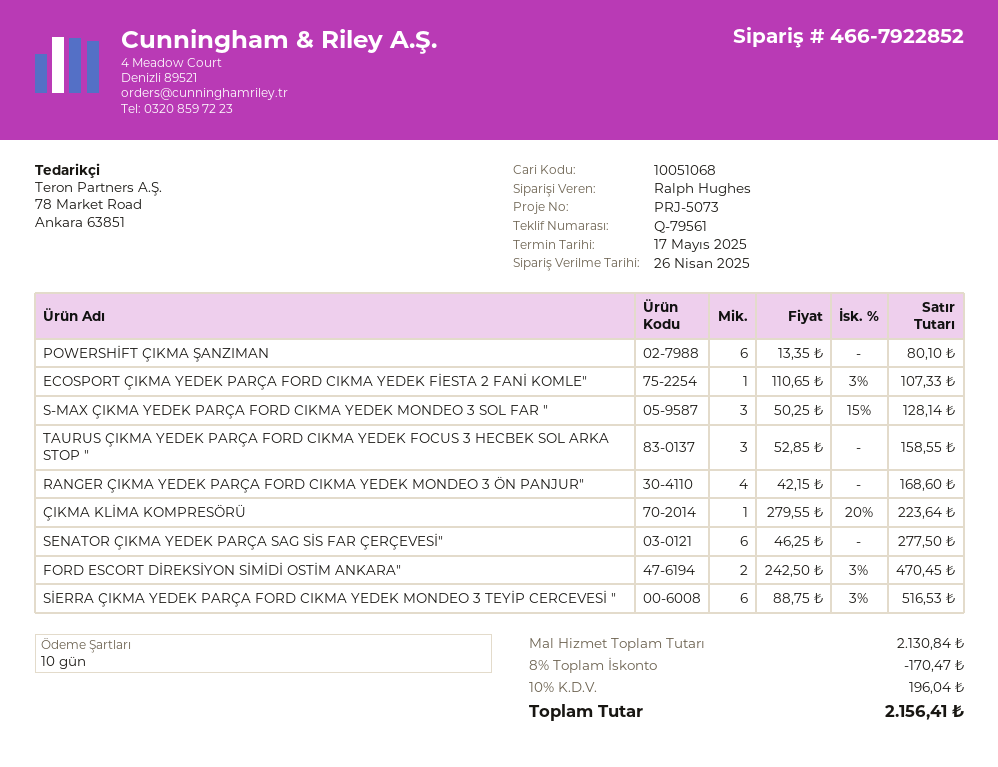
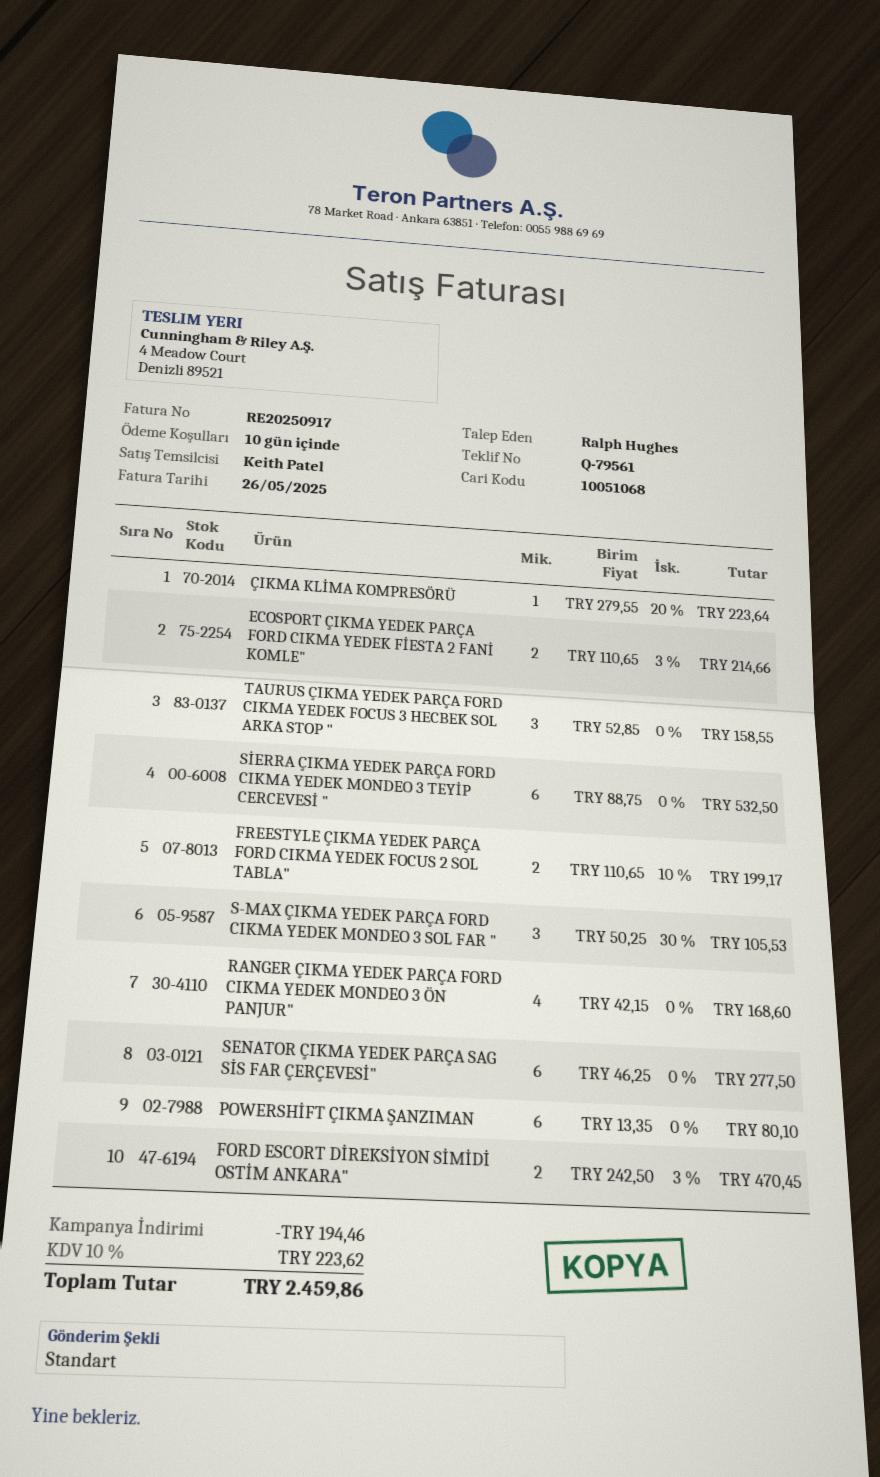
ECOSPORT ÇIKMA YEDEK PARÇA FORD CIKMA YEDEK FİESTA 2 FANİ KOMLE": 1 x 110.65 - 3% = 107.33 -> 2 x 110.65 - 3% = 214.66
S-MAX ÇIKMA YEDEK PARÇA FORD CIKMA YEDEK MONDEO 3 SOL FAR ": 3 x 50.25 - 15% = 128.14 -> 3 x 50.25 - 30% = 105.53
SİERRA ÇIKMA YEDEK PARÇA FORD CIKMA YEDEK MONDEO 3 TEYİP CERCEVESİ ": 6 x 88.75 - 3% = 516.53 -> 6 x 88.75 = 532.50
FREESTYLE ÇIKMA YEDEK PARÇA FORD CIKMA YEDEK FOCUS 2 SOL TABLA": none -> 2 x 110.65 - 10% = 199.17
discount: 170.47 -> 194.46
tax: 10% = 196.04 -> 10% = 223.62
total: 2156.41 -> 2459.86

